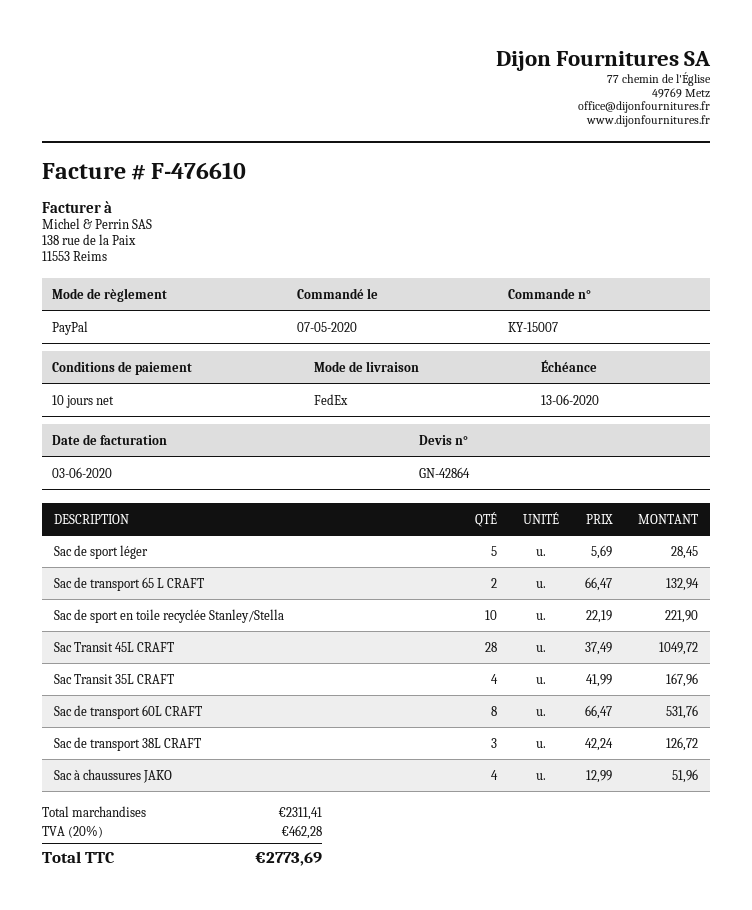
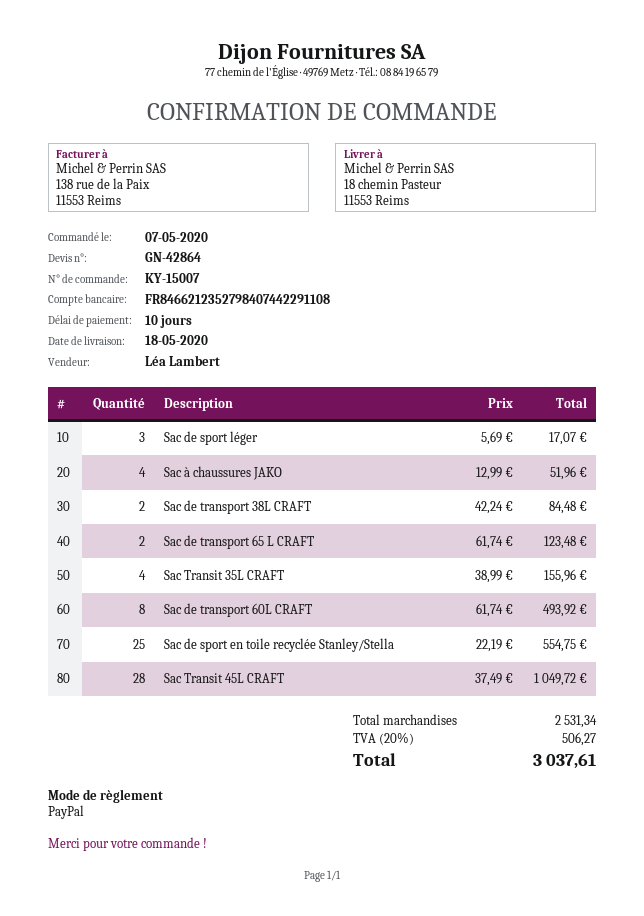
Sac de sport léger: 5 x 5.69 = 28.45 -> 3 x 5.69 = 17.07
Sac de transport 65 L CRAFT: 2 x 66.47 = 132.94 -> 2 x 61.74 = 123.48
Sac de sport en toile recyclée Stanley/Stella: 10 x 22.19 = 221.90 -> 25 x 22.19 = 554.75
Sac Transit 35L CRAFT: 4 x 41.99 = 167.96 -> 4 x 38.99 = 155.96
Sac de transport 60L CRAFT: 8 x 66.47 = 531.76 -> 8 x 61.74 = 493.92
Sac de transport 38L CRAFT: 3 x 42.24 = 126.72 -> 2 x 42.24 = 84.48
subtotal: 2311.41 -> 2531.34
tax: 20% = 462.28 -> 20% = 506.27
total: 2773.69 -> 3037.61

